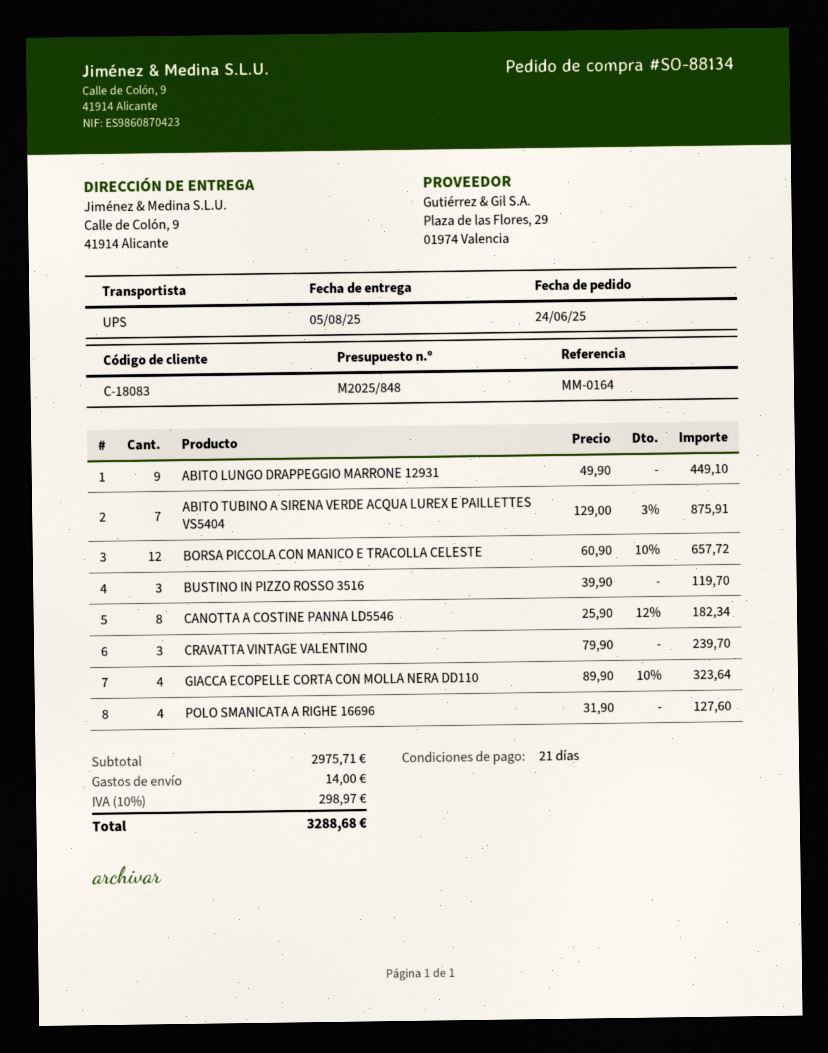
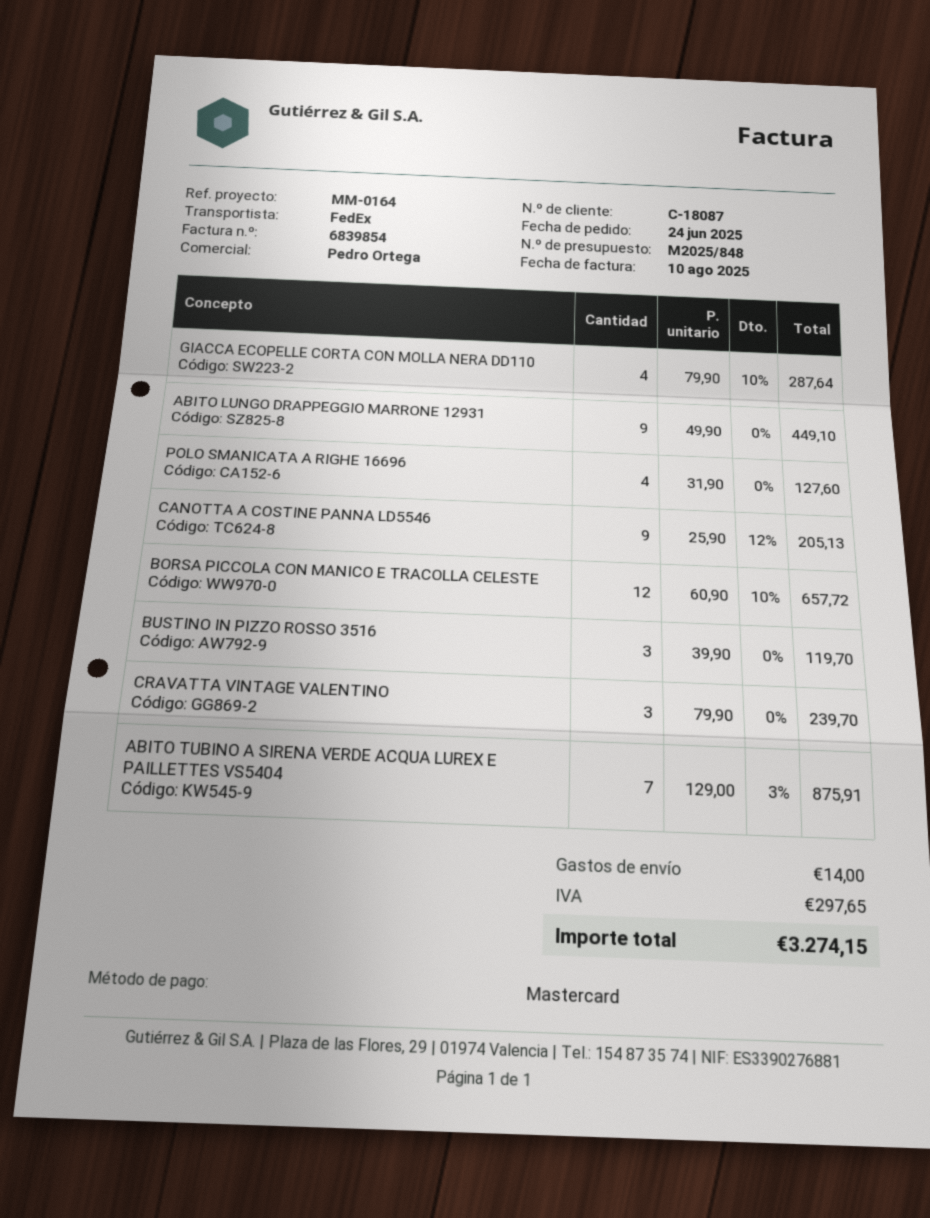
customer number: C-18083 -> C-18087
shipping method: UPS -> FedEx
CANOTTA A COSTINE PANNA LD5546: 8 x 25.90 - 12% = 182.34 -> 9 x 25.90 - 12% = 205.13
GIACCA ECOPELLE CORTA CON MOLLA NERA DD110: 4 x 89.90 - 10% = 323.64 -> 4 x 79.90 - 10% = 287.64
tax: 298.97 -> 297.65
total: 3288.68 -> 3274.15

